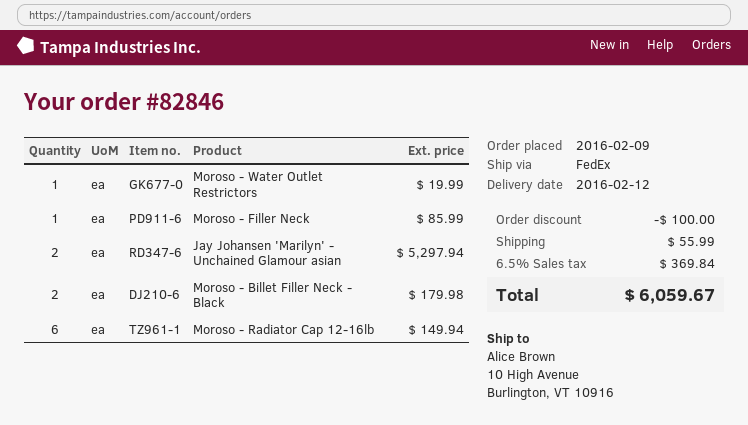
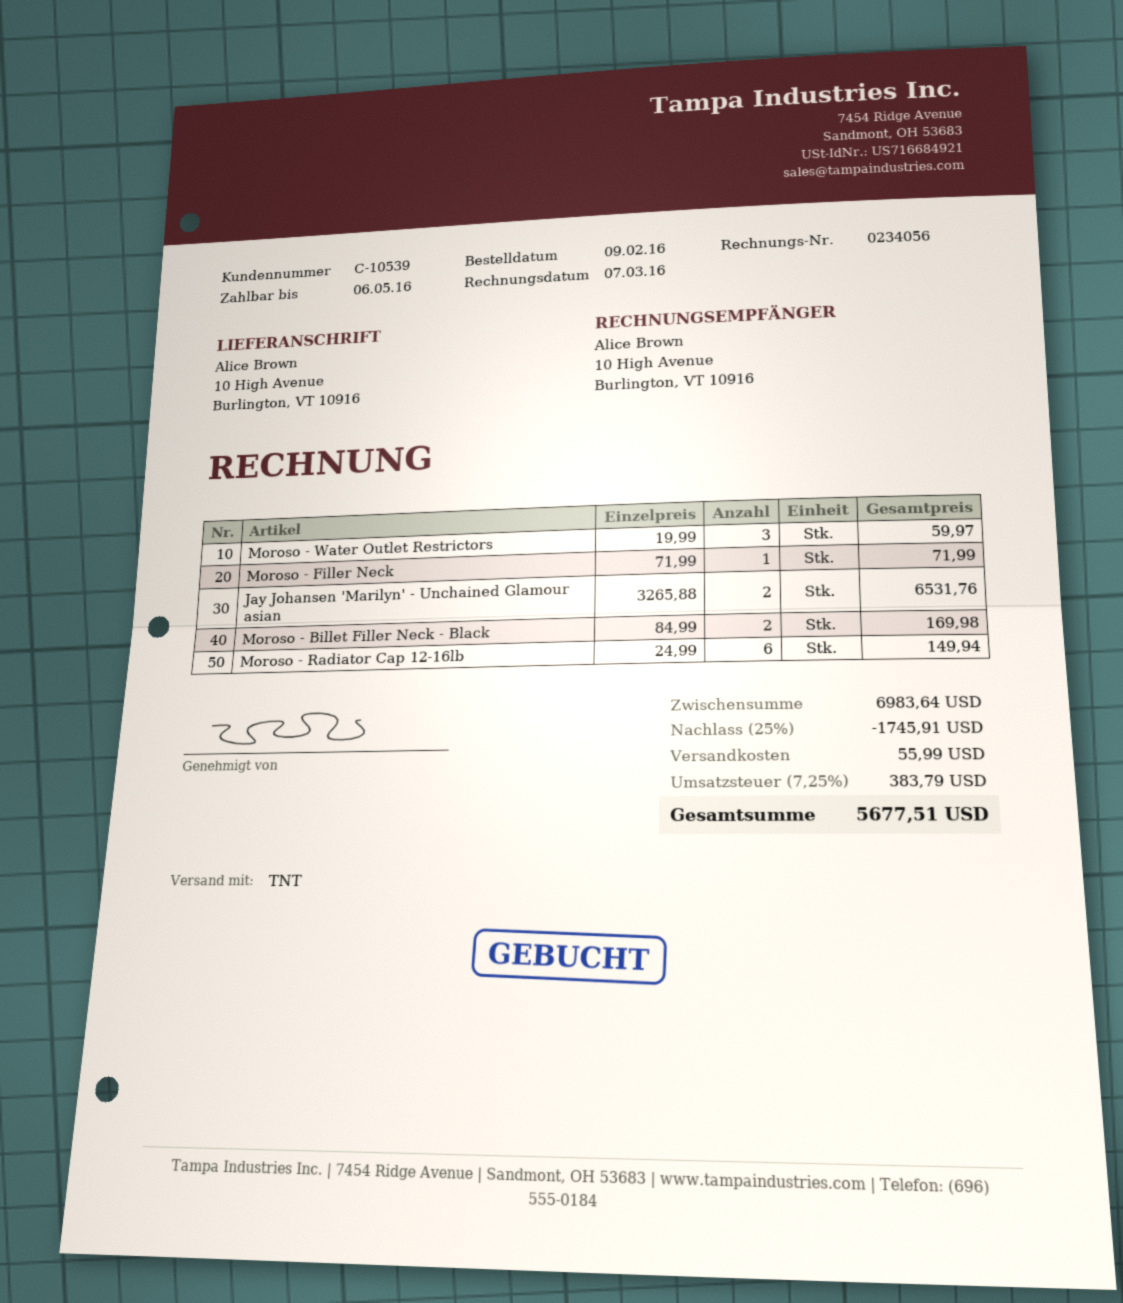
shipping method: FedEx -> TNT
Moroso - Water Outlet Restrictors: 1 for 19.99 -> 3 for 59.97
Moroso - Filler Neck: 1 for 85.99 -> 1 for 71.99
Jay Johansen 'Marilyn' - Unchained Glamour asian: 2 for 5297.94 -> 2 for 6531.76
Moroso - Billet Filler Neck - Black: 2 for 179.98 -> 2 for 169.98
discount: 100.00 -> 1745.91
tax: 6.5% = 369.84 -> 7.25% = 383.79
total: 6059.67 -> 5677.51

